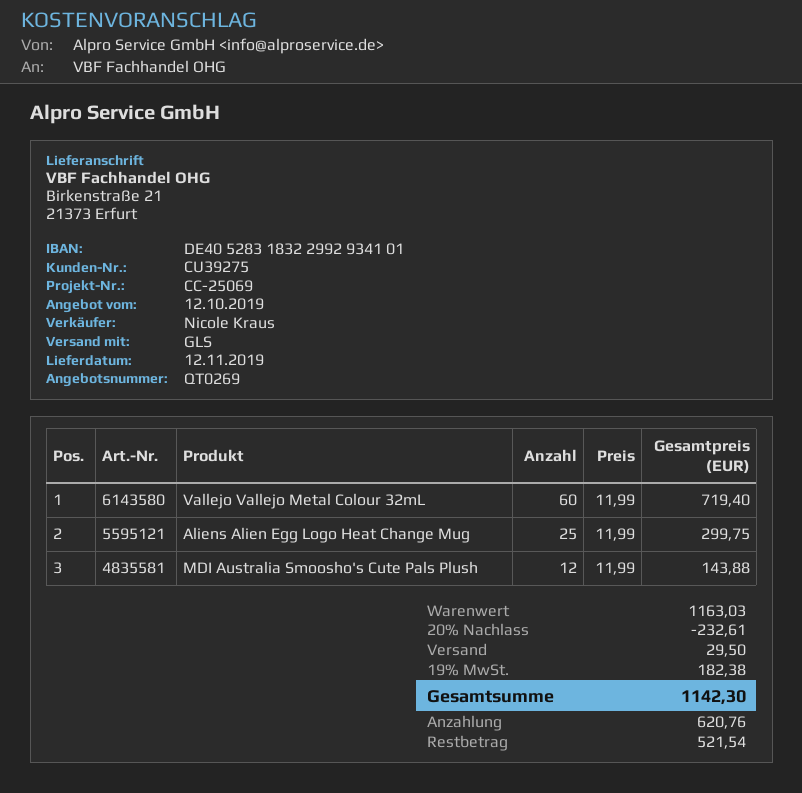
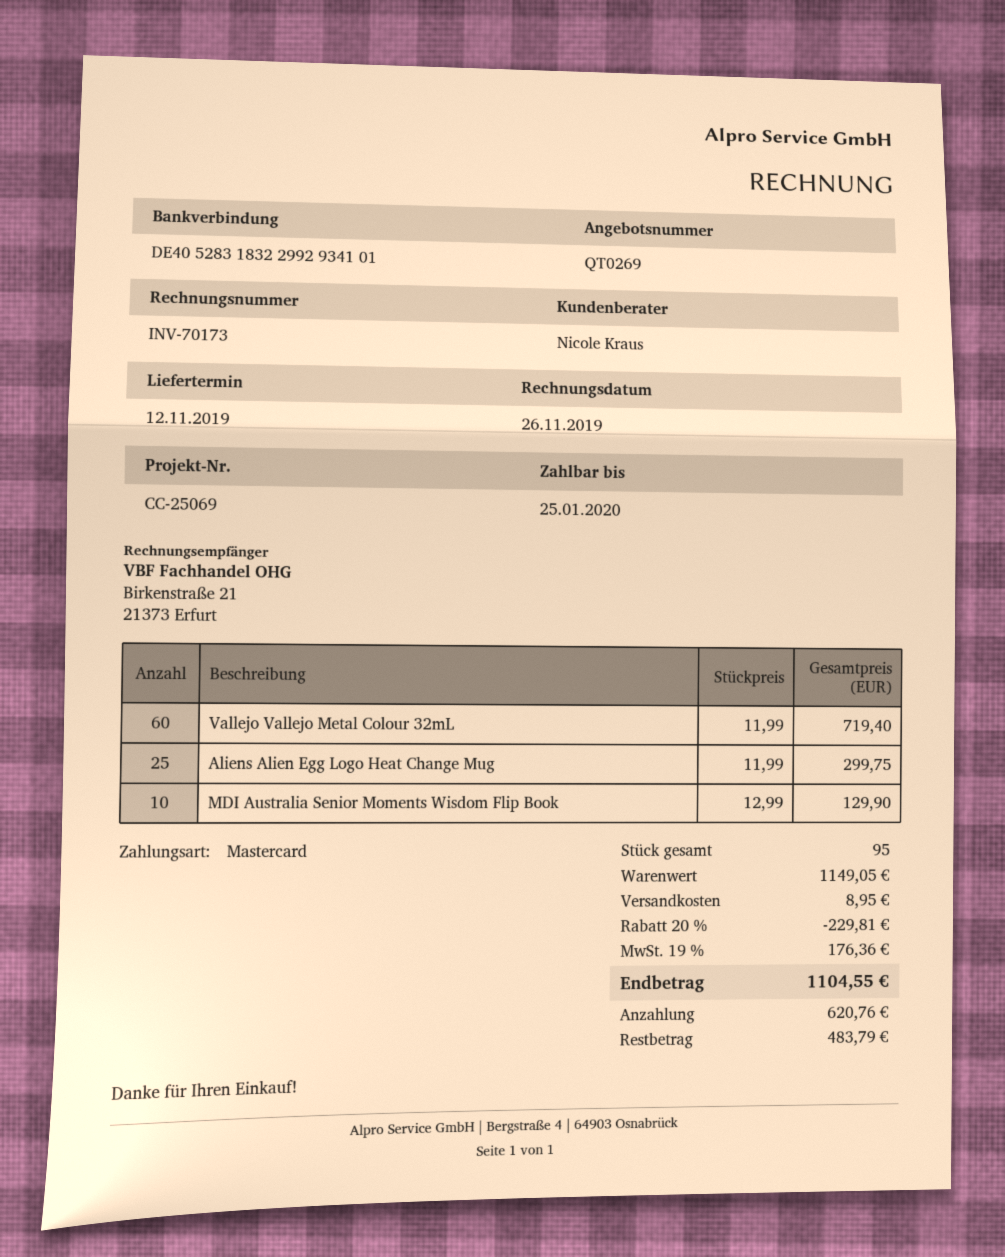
MDI Australia Smoosho's Cute Pals Plush: 12 x 11.99 = 143.88 -> none
MDI Australia Senior Moments Wisdom Flip Book: none -> 10 x 12.99 = 129.90
subtotal: 1163.03 -> 1149.05
discount: 20% = 232.61 -> 20% = 229.81
shipping: 29.50 -> 8.95
tax: 19% = 182.38 -> 19% = 176.36
total: 1142.30 -> 1104.55
balance: 521.54 -> 483.79

